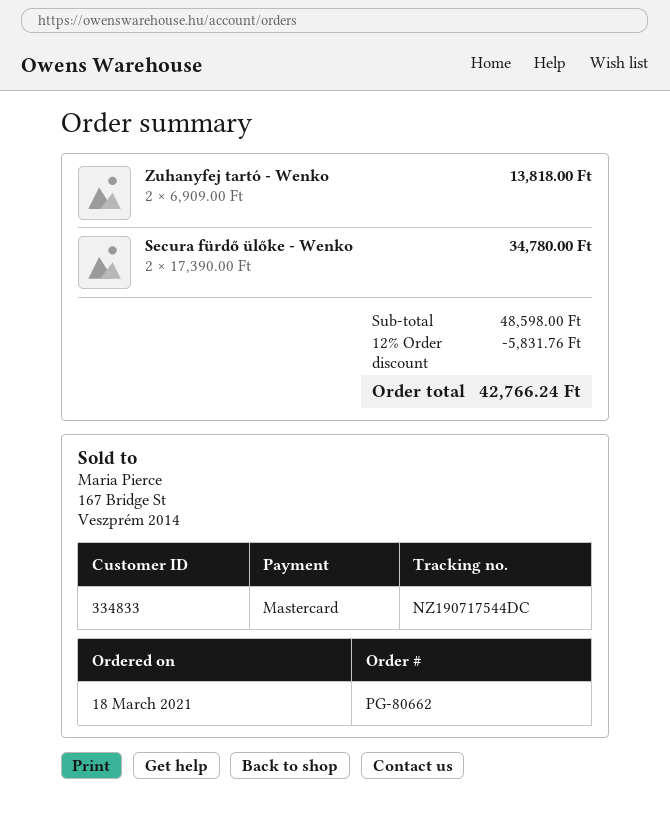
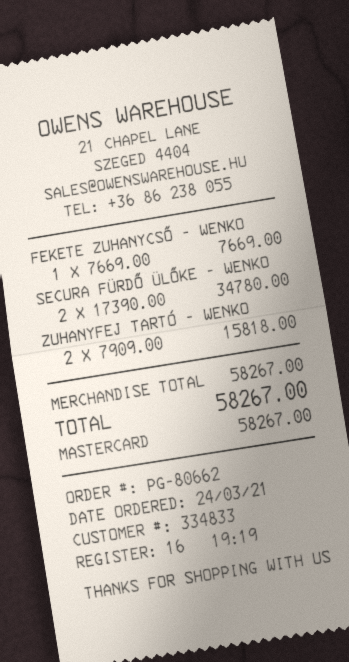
order date: 2021-03-18 -> 2021-03-24
Zuhanyfej tartó - Wenko: 2 x 6909.00 = 13818.00 -> 2 x 7909.00 = 15818.00
FEKETE ZUHANYCSŐ - WENKO: none -> 1 x 7669.00 = 7669.00
subtotal: 48598.00 -> 58267.00
discount: 12% = 5831.76 -> none
total: 42766.24 -> 58267.00

